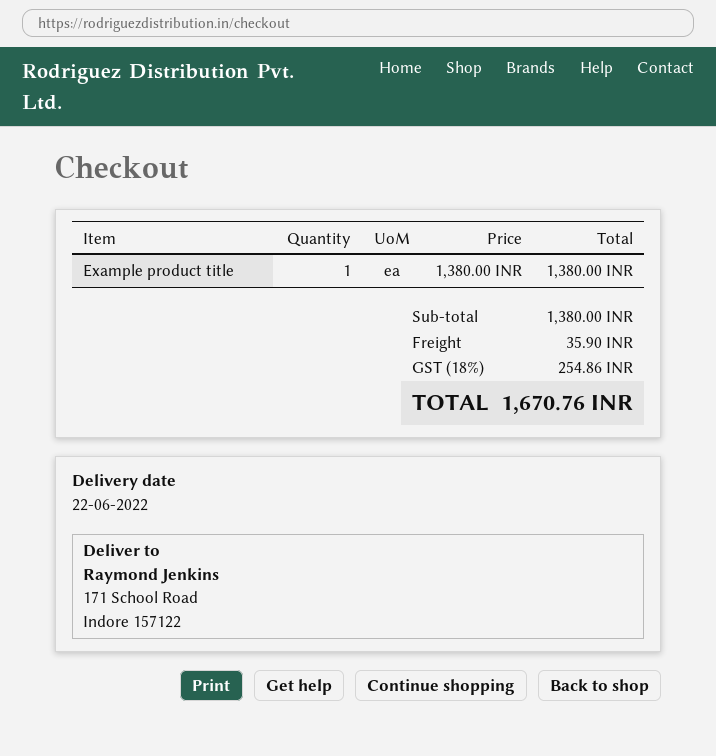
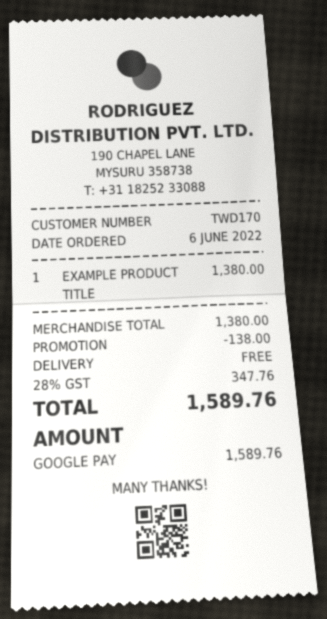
discount: none -> 138.00
shipping: 35.90 -> 0.00
tax: 18% = 254.86 -> 28% = 347.76
total: 1670.76 -> 1589.76

